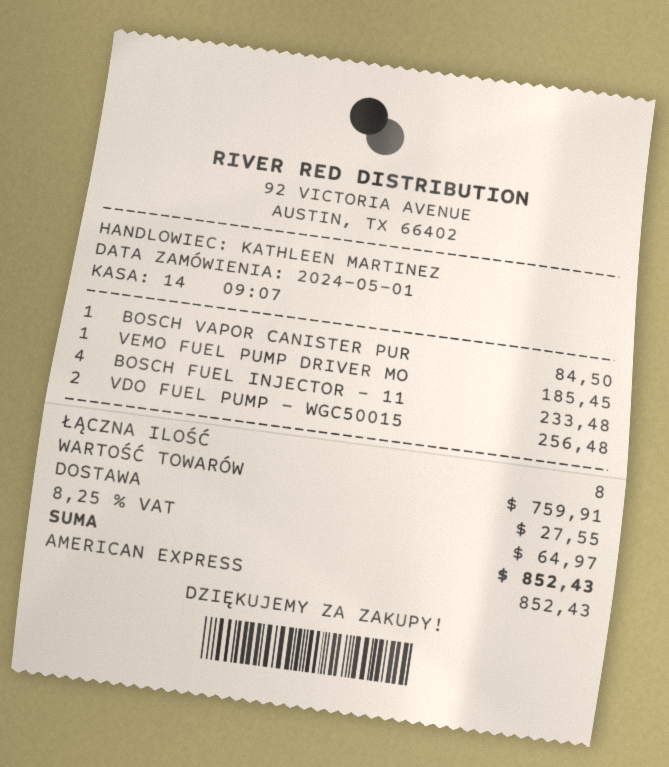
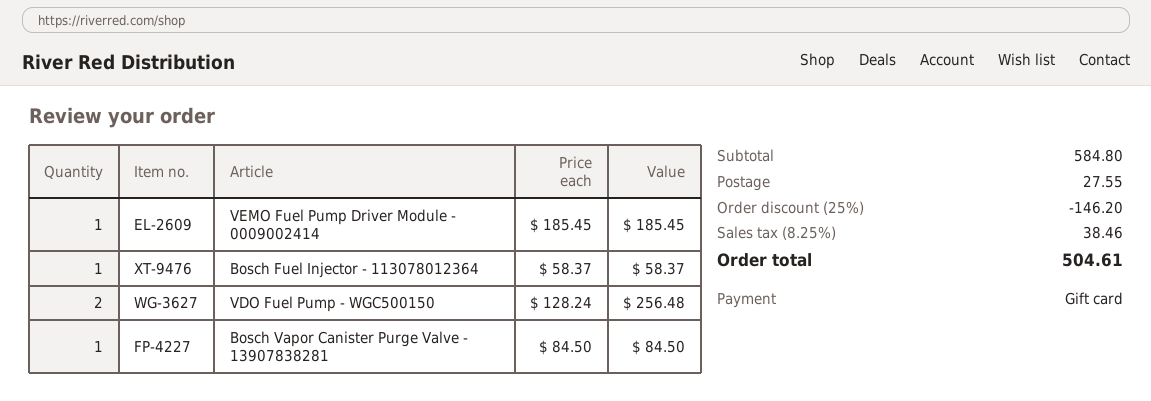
payment method: American Express -> gift card
BOSCH FUEL INJECTOR - 11: 4 for 233.48 -> 1 for 58.37
subtotal: 759.91 -> 584.80
discount: none -> 25% = 146.20
tax: 8.25% = 64.97 -> 8.25% = 38.46
total: 852.43 -> 504.61

